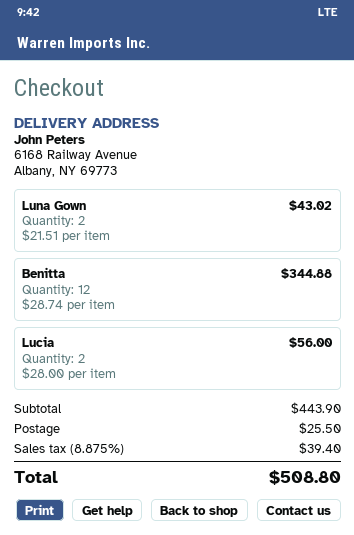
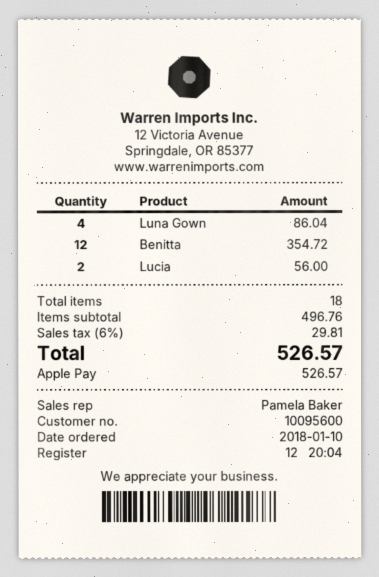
Luna Gown: 2 for 43.02 -> 4 for 86.04
Benitta: 12 for 344.88 -> 12 for 354.72
subtotal: 443.90 -> 496.76
shipping: 25.50 -> none
tax: 8.875% = 39.40 -> 6% = 29.81
total: 508.80 -> 526.57

